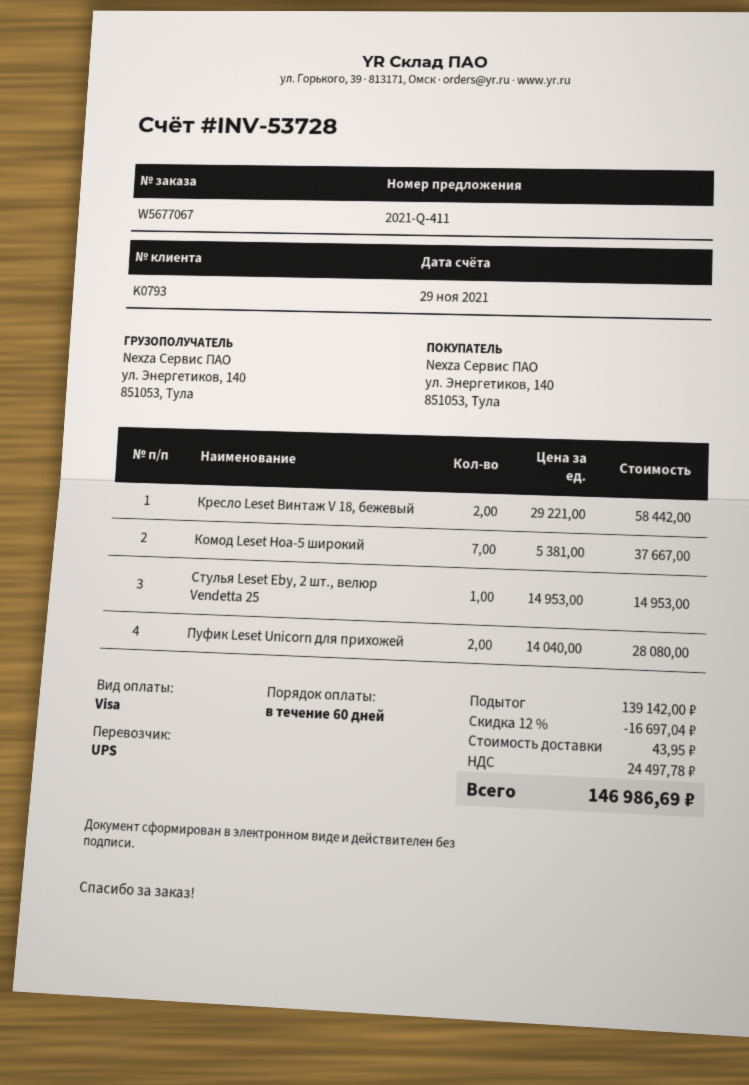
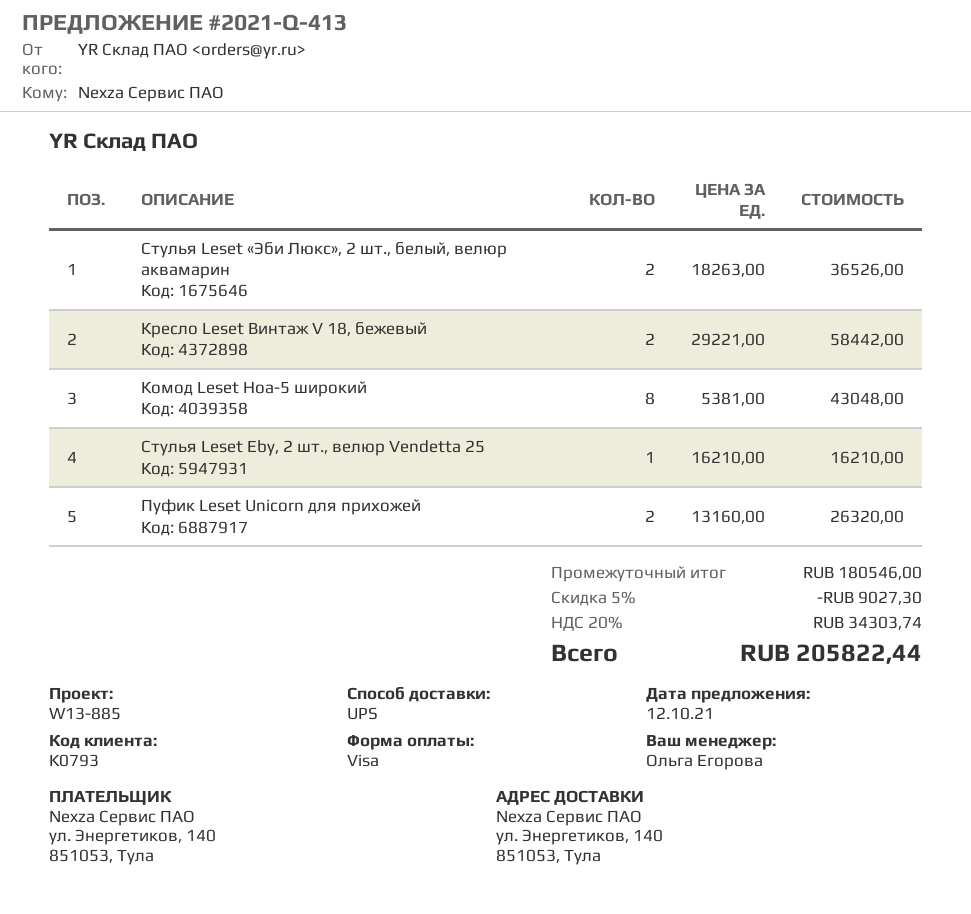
quote number: 2021-Q-411 -> 2021-Q-413
Комод Leset Ноа-5 широкий: 7 x 5381.00 = 37667.00 -> 8 x 5381.00 = 43048.00
Стулья Leset Eby, 2 шт., велюр Vendetta 25: 1 x 14953.00 = 14953.00 -> 1 x 16210.00 = 16210.00
Пуфик Leset Unicorn для прихожей: 2 x 14040.00 = 28080.00 -> 2 x 13160.00 = 26320.00
Стулья Leset «Эби Люкс», 2 шт., белый, велюр аквамарин: none -> 2 x 18263.00 = 36526.00
subtotal: 139142.00 -> 180546.00
discount: 12% = 16697.04 -> 5% = 9027.30
shipping: 43.95 -> none
tax: 24497.78 -> 34303.74
total: 146986.69 -> 205822.44

